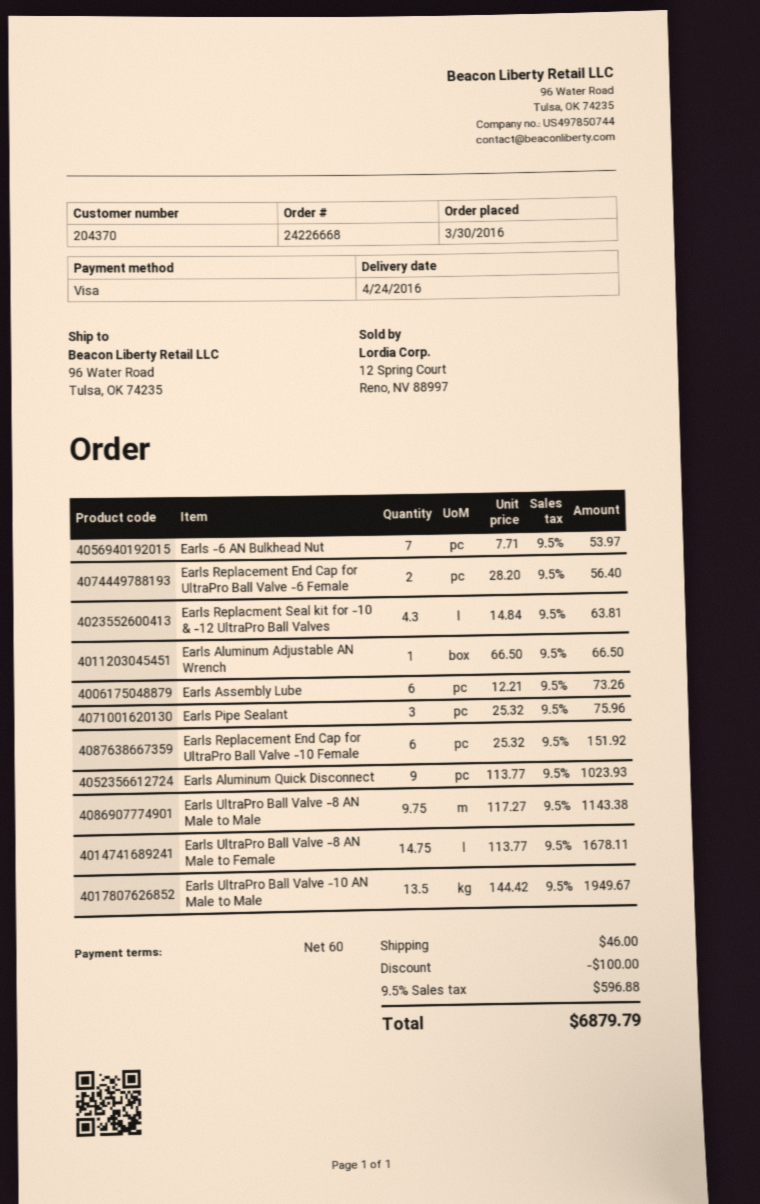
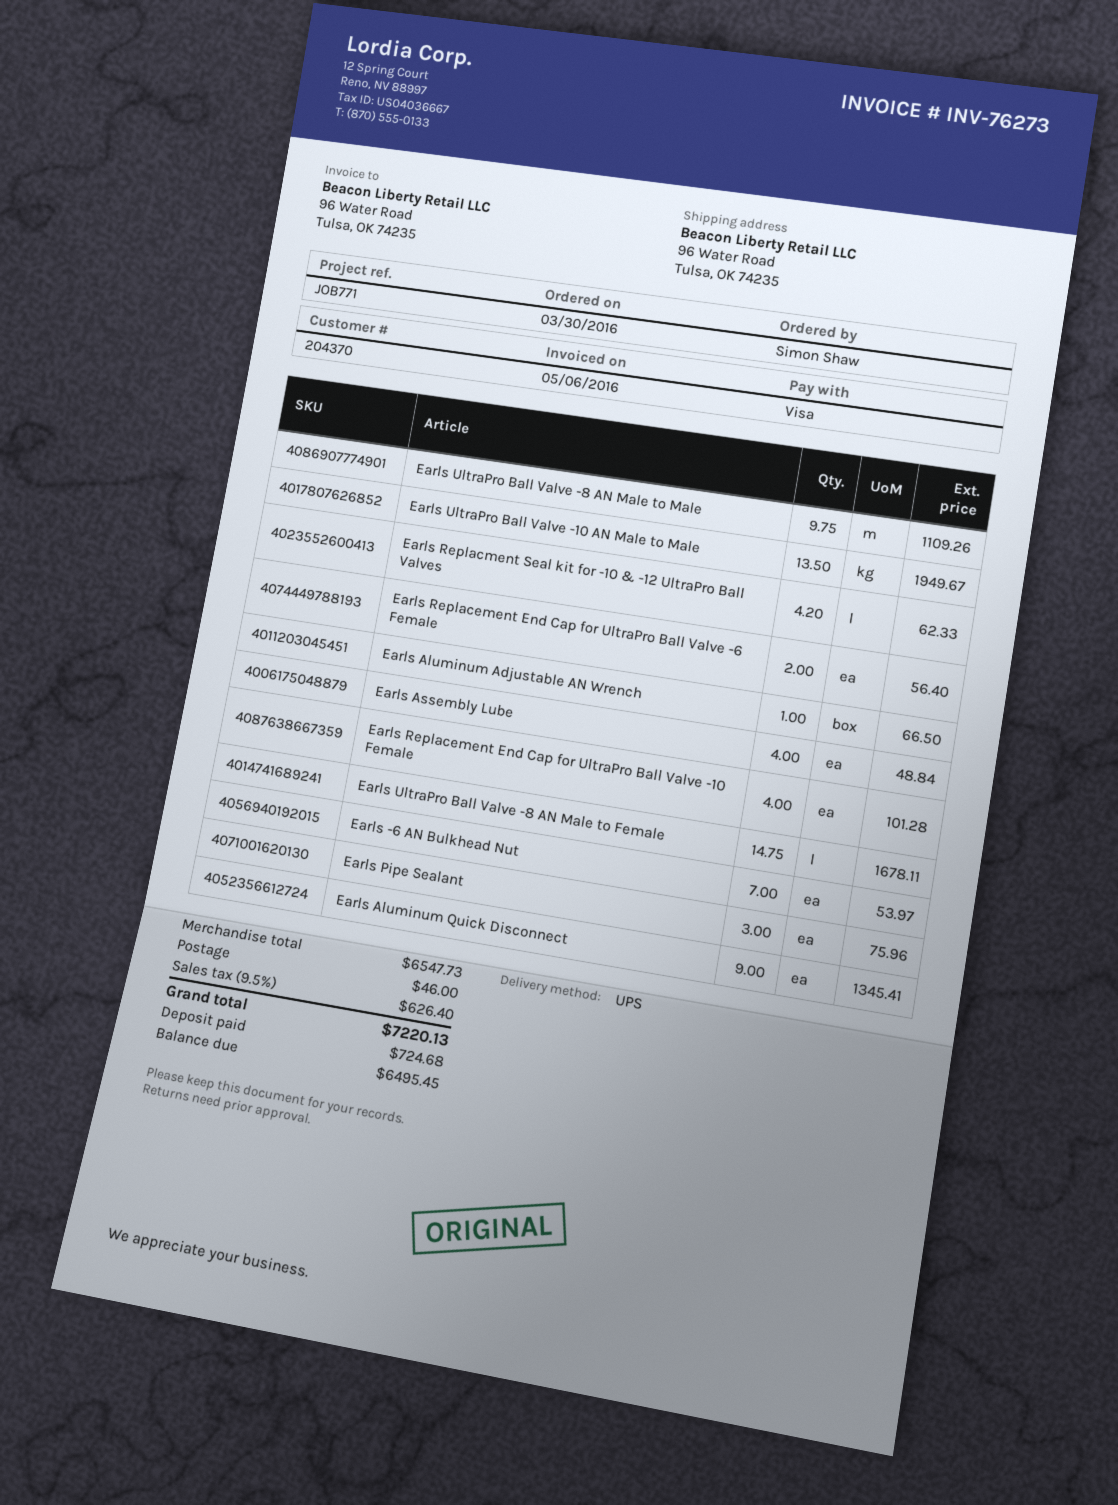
Earls Replacment Seal kit for -10 & -12 UltraPro Ball Valves: 4.3 for 63.81 -> 4.2 for 62.33
Earls Assembly Lube: 6 for 73.26 -> 4 for 48.84
Earls Replacement End Cap for UltraPro Ball Valve -10 Female: 6 for 151.92 -> 4 for 101.28
Earls Aluminum Quick Disconnect: 9 for 1023.93 -> 9 for 1345.41
Earls UltraPro Ball Valve -8 AN Male to Male: 9.75 for 1143.38 -> 9.75 for 1109.26
discount: 100.00 -> none
tax: 9.5% = 596.88 -> 9.5% = 626.40
total: 6879.79 -> 7220.13

